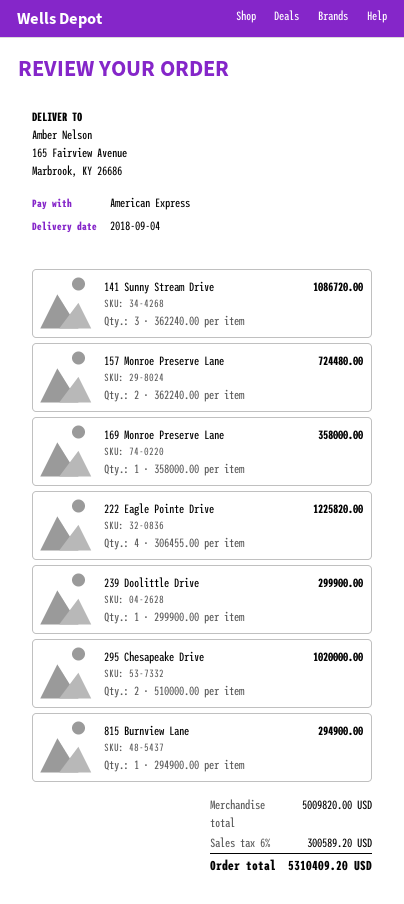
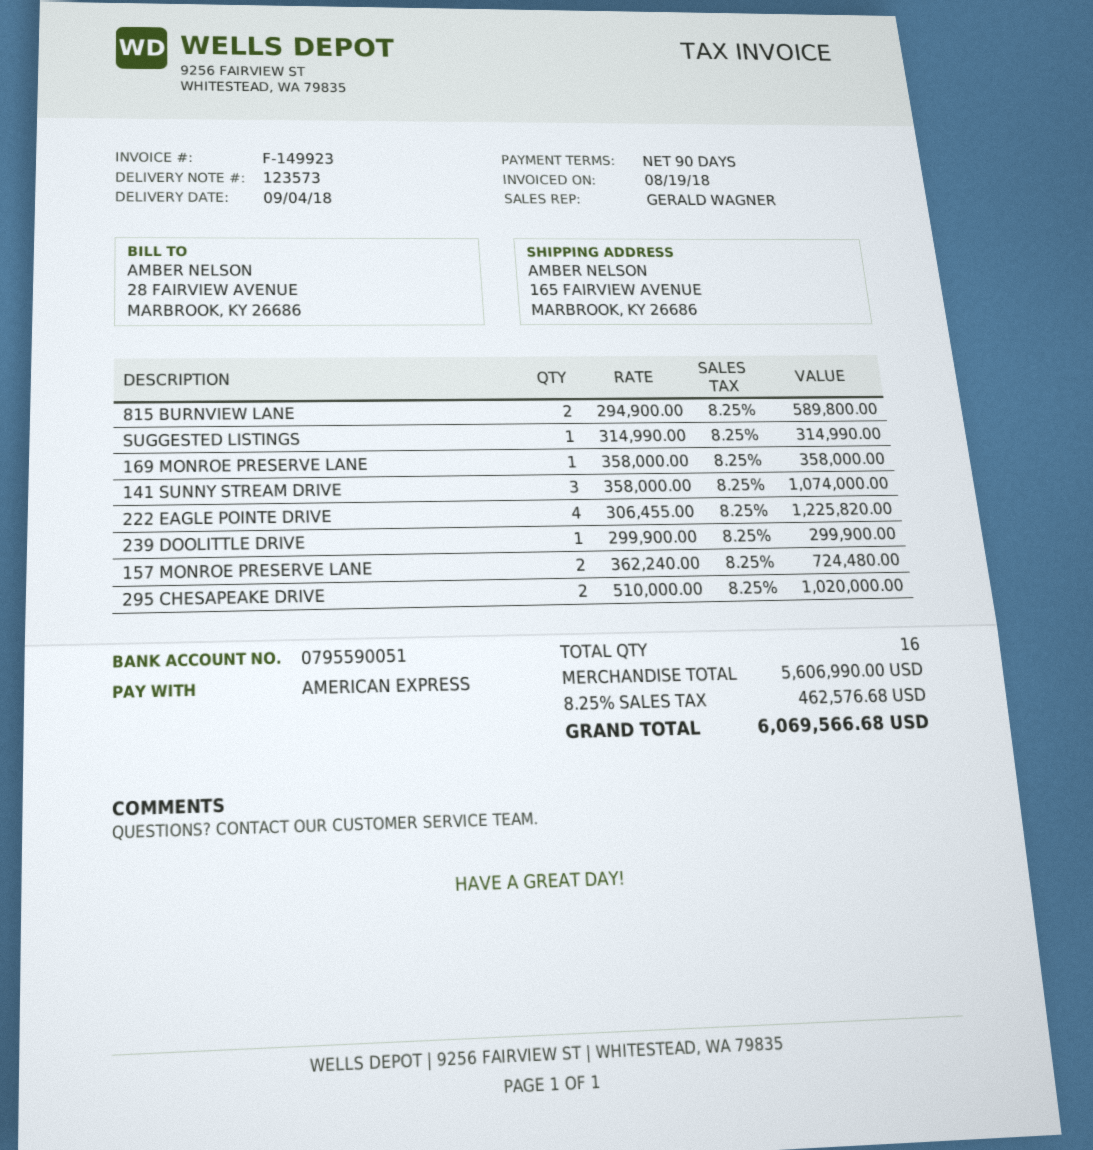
141 Sunny Stream Drive: 3 x 362240.00 = 1086720.00 -> 3 x 358000.00 = 1074000.00
815 Burnview Lane: 1 x 294900.00 = 294900.00 -> 2 x 294900.00 = 589800.00
SUGGESTED LISTINGS: none -> 1 x 314990.00 = 314990.00
subtotal: 5009820.00 -> 5606990.00
tax: 6% = 300589.20 -> 8.25% = 462576.68
total: 5310409.20 -> 6069566.68

